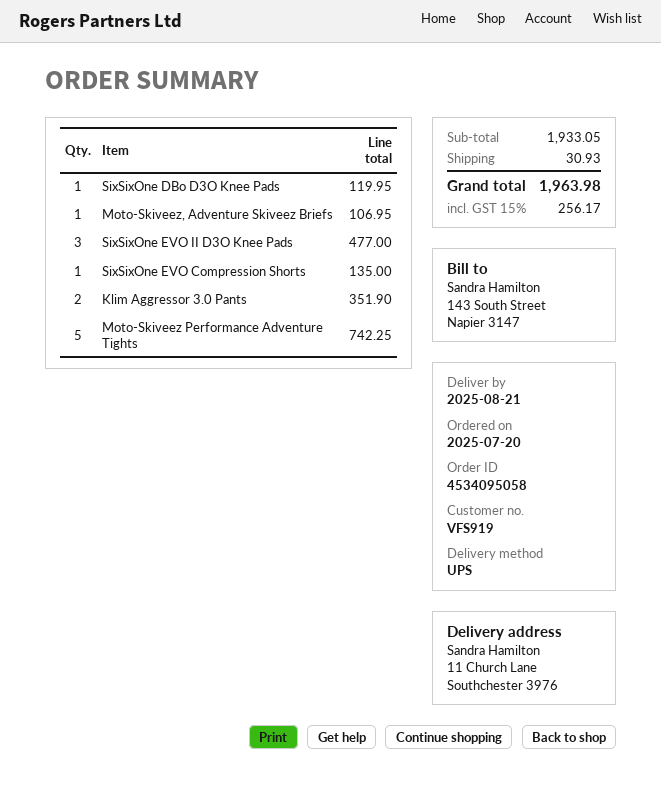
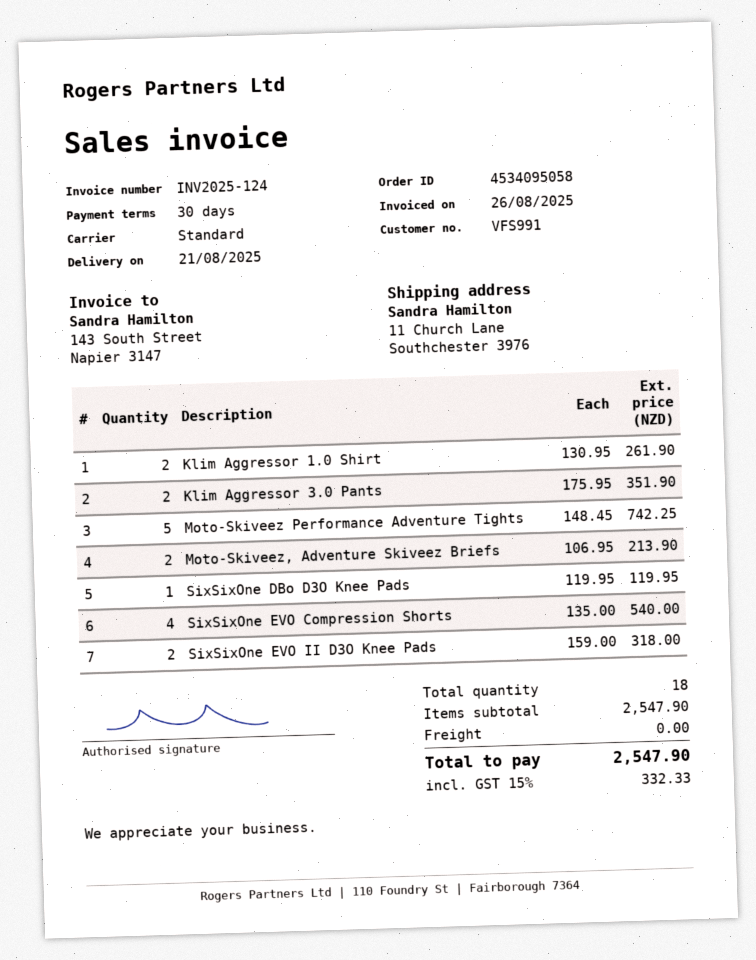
customer number: VFS919 -> VFS991
shipping method: UPS -> standard
Moto-Skiveez, Adventure Skiveez Briefs: 1 for 106.95 -> 2 for 213.90
SixSixOne EVO II D3O Knee Pads: 3 for 477.00 -> 2 for 318.00
SixSixOne EVO Compression Shorts: 1 for 135.00 -> 4 for 540.00
Klim Aggressor 1.0 Shirt: none -> 2 for 261.90
subtotal: 1933.05 -> 2547.90
shipping: 30.93 -> 0.00
tax: 15% = 256.17 -> 15% = 332.33
total: 1963.98 -> 2547.90

